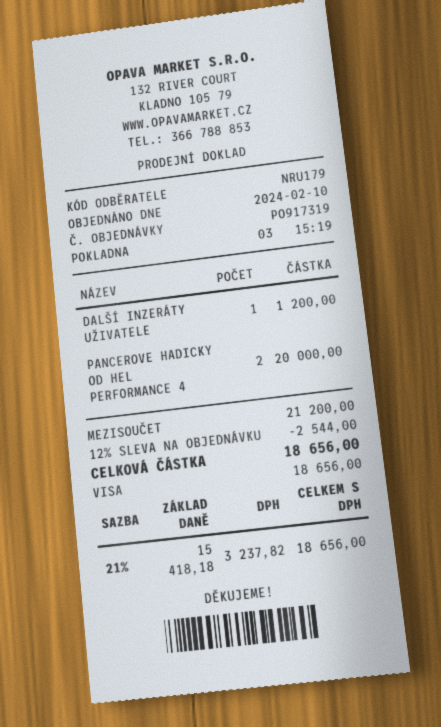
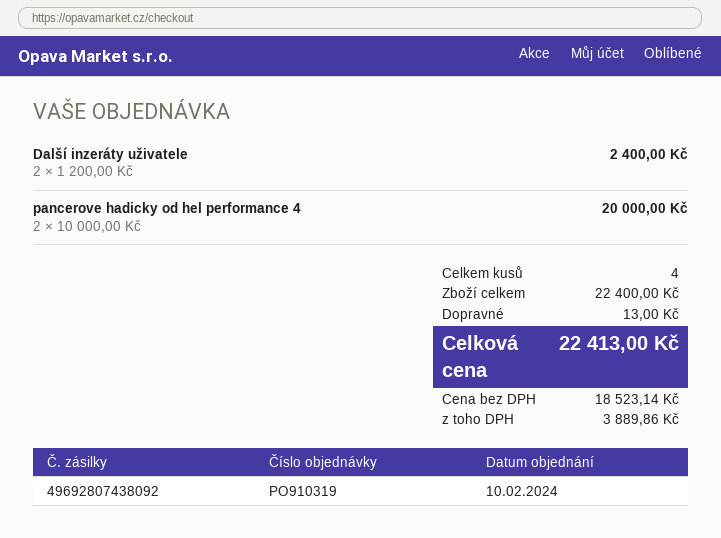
order number: PO917319 -> PO910319
DALŠÍ INZERÁTY UŽIVATELE: 1 for 1200.00 -> 2 for 2400.00
subtotal: 21200.00 -> 22400.00
discount: 12% = 2544.00 -> none
shipping: none -> 13.00
net: 15418.18 -> 18523.14
tax: 3237.82 -> 3889.86
total: 18656.00 -> 22413.00

